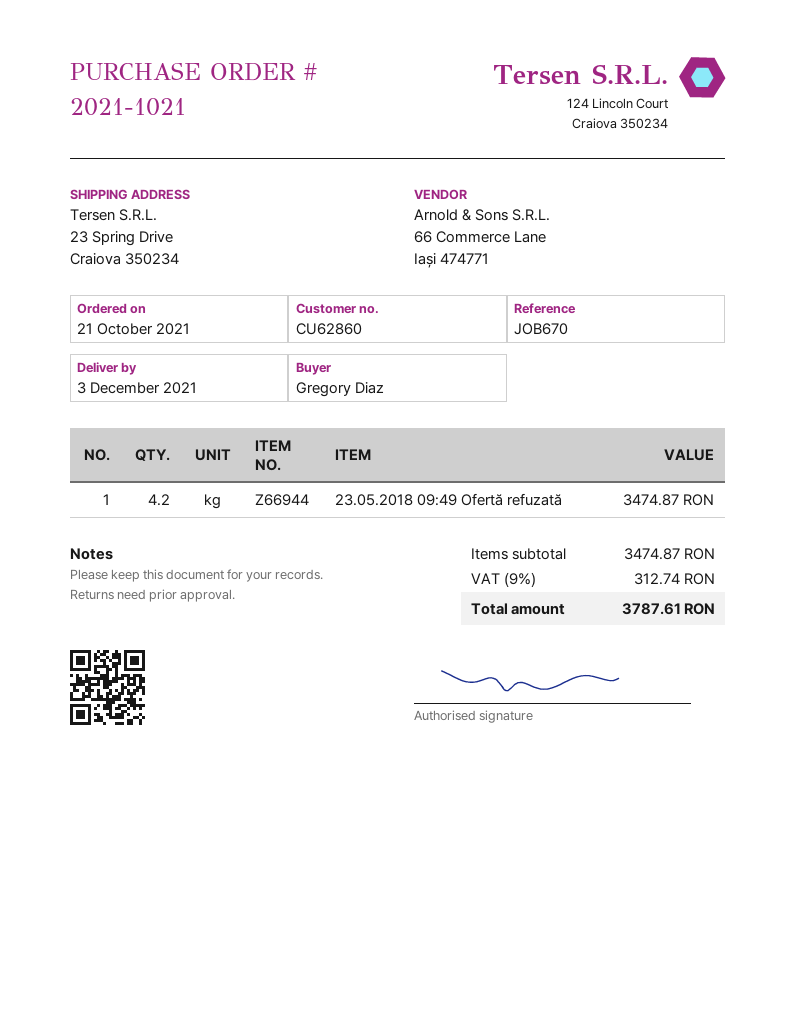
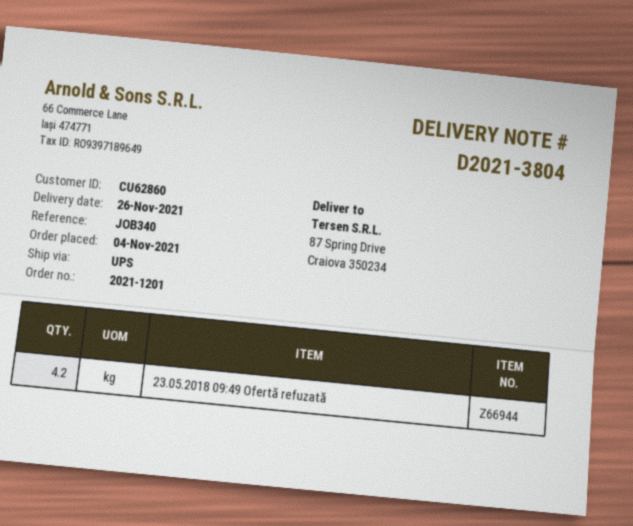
order number: 2021-1021 -> 2021-1201
order date: 2021-10-21 -> 2021-11-04
delivery date: 2021-12-03 -> 2021-11-26
reference: JOB670 -> JOB340
ship to: 23 Spring Drive, Craiova 350234 -> 87 Spring Drive, Craiova 350234

